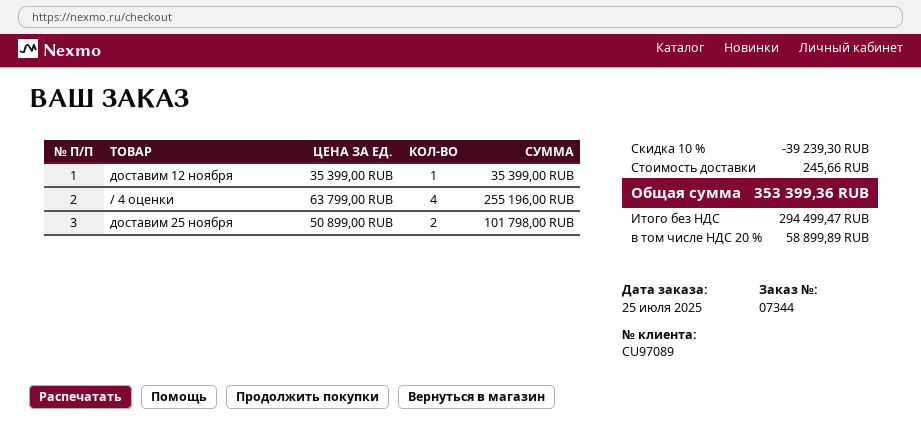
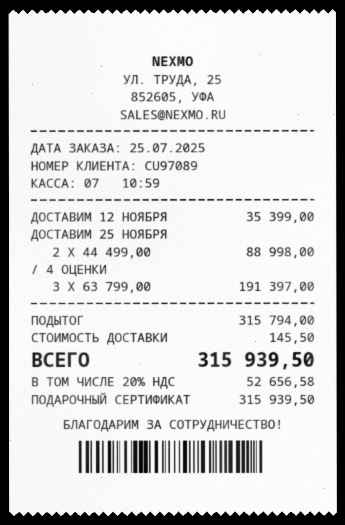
/ 4 оценки: 4 x 63799.00 = 255196.00 -> 3 x 63799.00 = 191397.00
доставим 25 ноября: 2 x 50899.00 = 101798.00 -> 2 x 44499.00 = 88998.00
discount: 10% = 39239.30 -> none
shipping: 245.66 -> 145.50
tax: 20% = 58899.89 -> 20% = 52656.58
total: 353399.36 -> 315939.50

